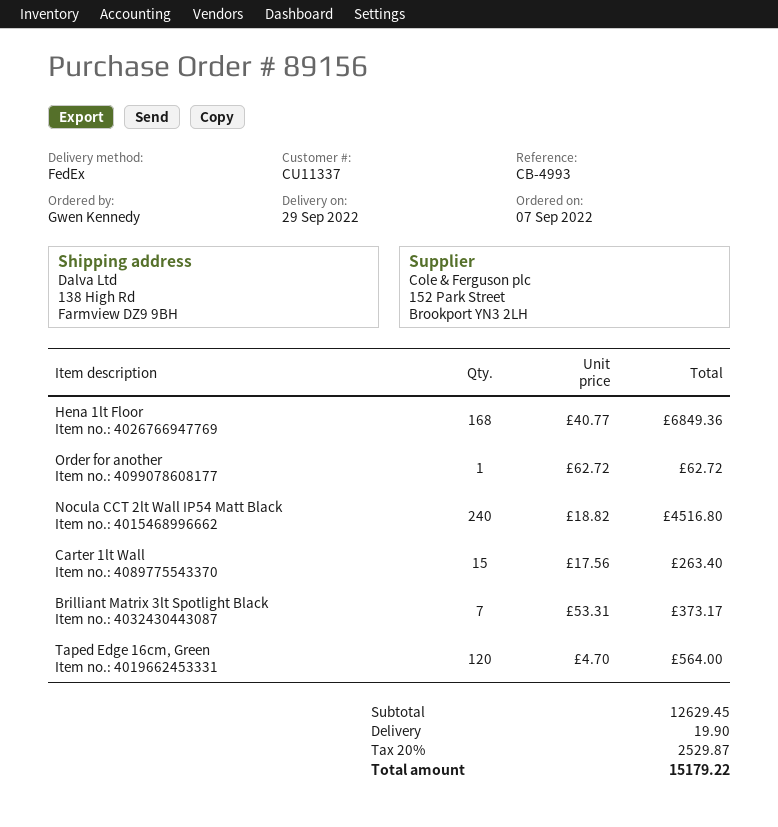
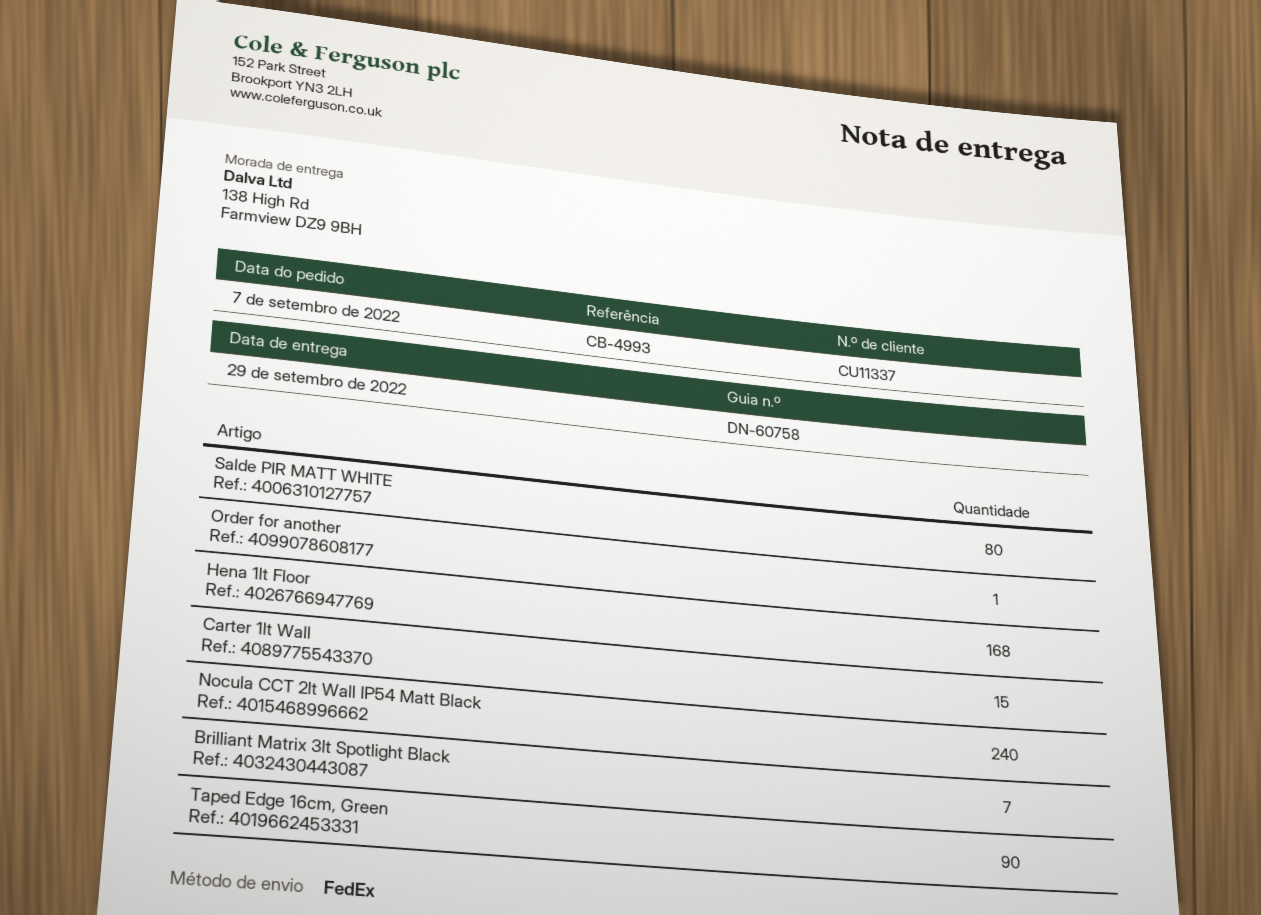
Taped Edge 16cm, Green: 120 -> 90
Salde PIR MATT WHITE: none -> 80

